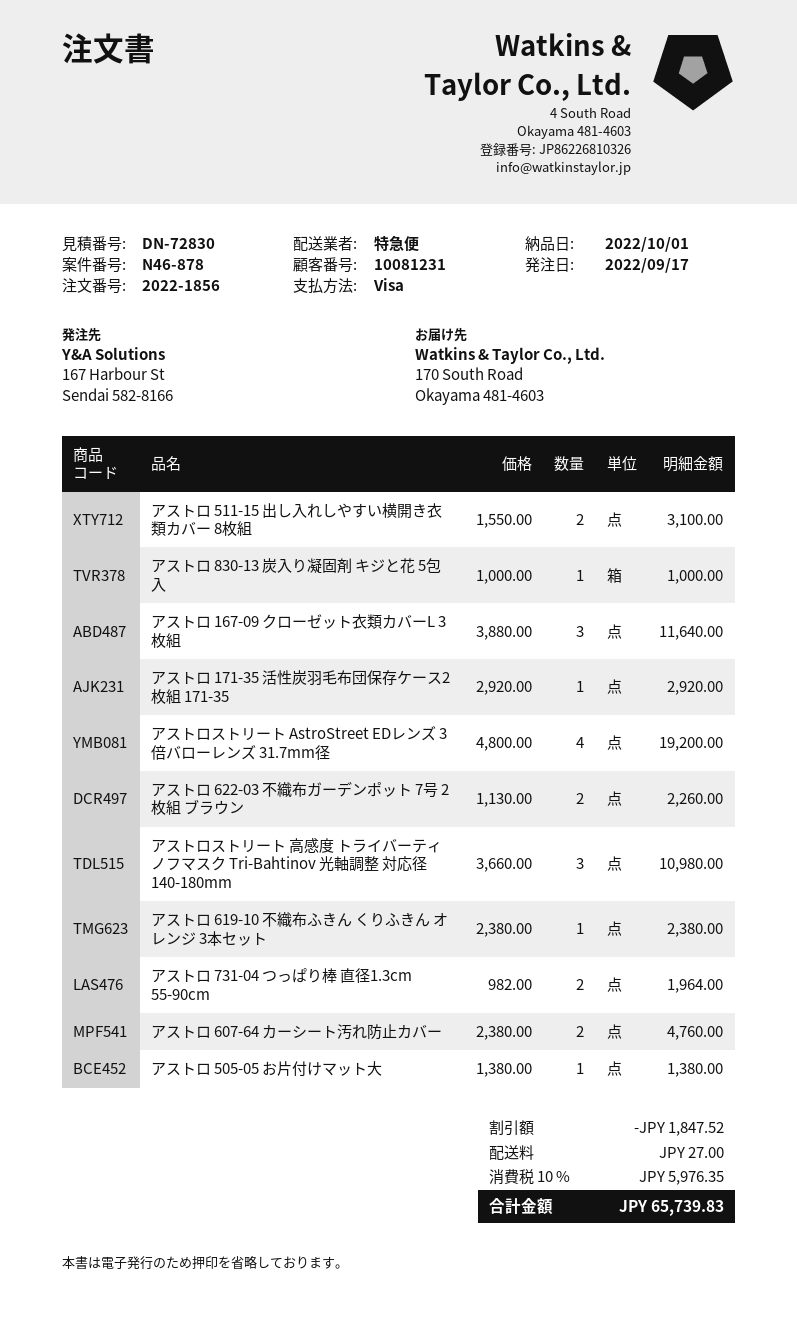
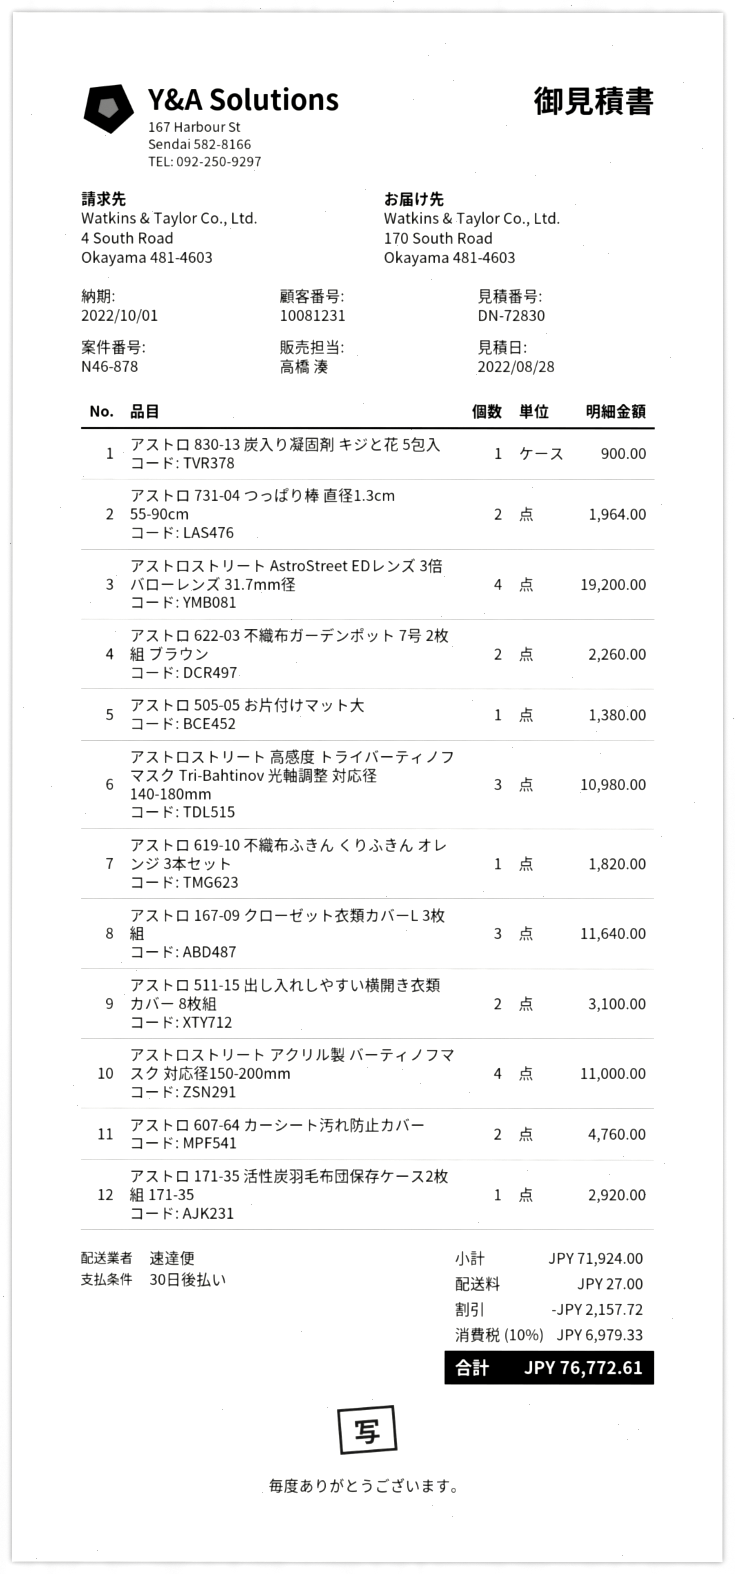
アストロ 830-13 炭入り凝固剤 キジと花 5包入: 1 for 1000.00 -> 1 for 900.00
アストロ 619-10 不織布ふきん くりふきん オレンジ 3本セット: 1 for 2380.00 -> 1 for 1820.00
アストロストリート アクリル製 バーティノフマスク 対応径150-200mm: none -> 4 for 11000.00
discount: 1847.52 -> 2157.72
tax: 10% = 5976.35 -> 10% = 6979.33
total: 65739.83 -> 76772.61

